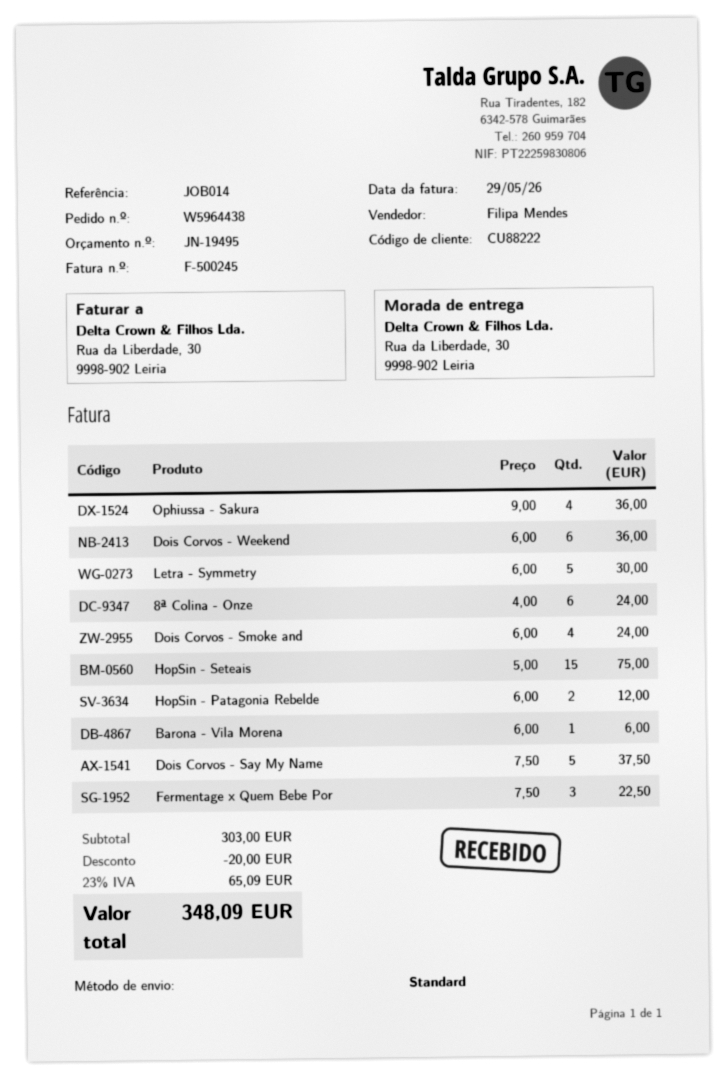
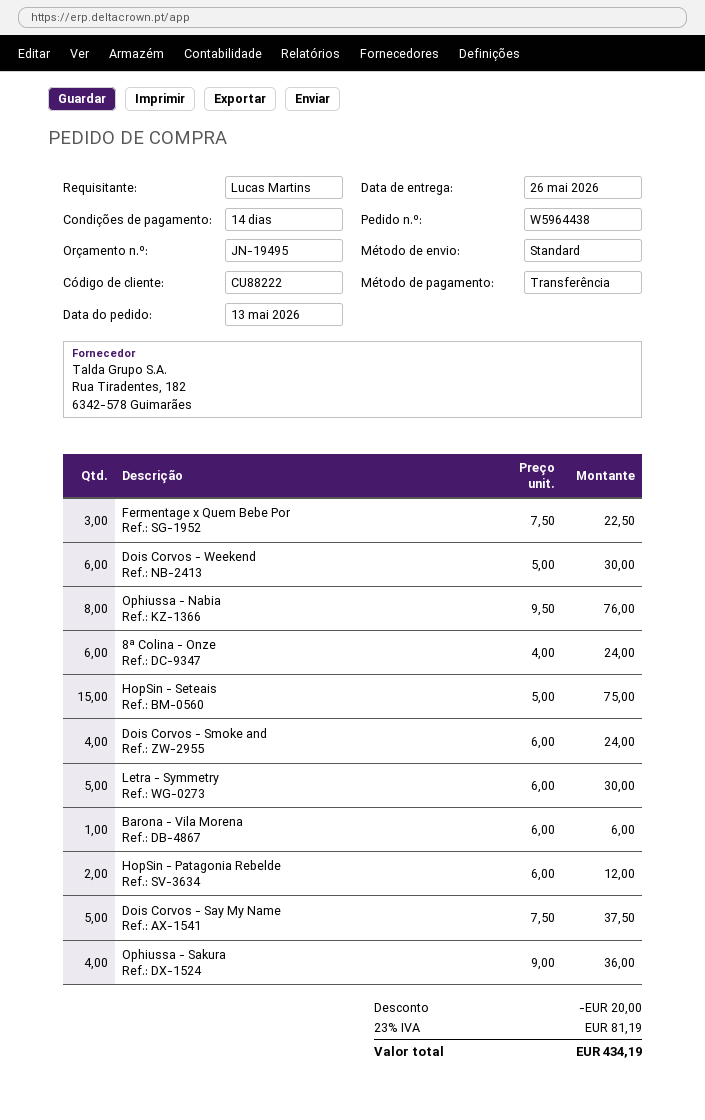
Dois Corvos - Weekend: 6 x 6.00 = 36.00 -> 6 x 5.00 = 30.00
Ophiussa - Nabia: none -> 8 x 9.50 = 76.00
tax: 23% = 65.09 -> 23% = 81.19
total: 348.09 -> 434.19

